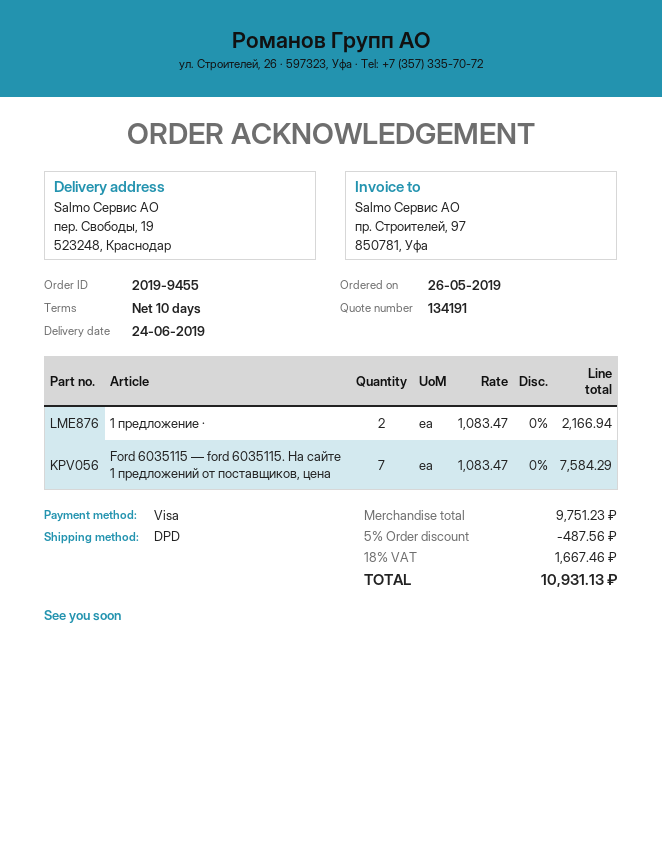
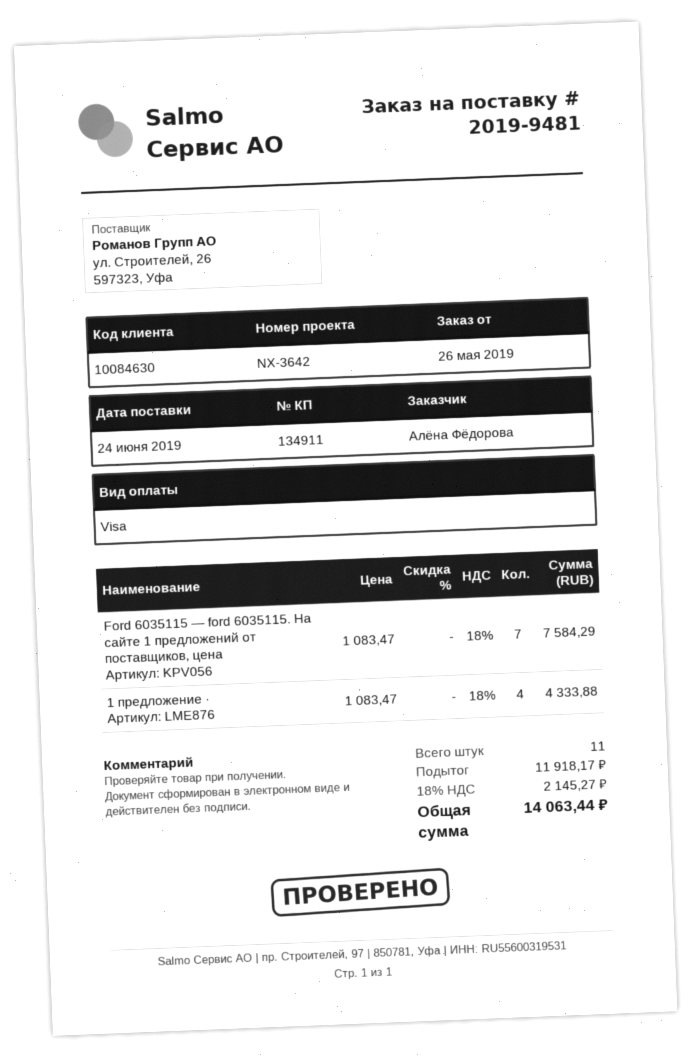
quote number: 134191 -> 134911
order number: 2019-9455 -> 2019-9481
1 предложение ·: 2 x 1083.47 = 2166.94 -> 4 x 1083.47 = 4333.88
subtotal: 9751.23 -> 11918.17
discount: 5% = 487.56 -> none
tax: 18% = 1667.46 -> 18% = 2145.27
total: 10931.13 -> 14063.44

